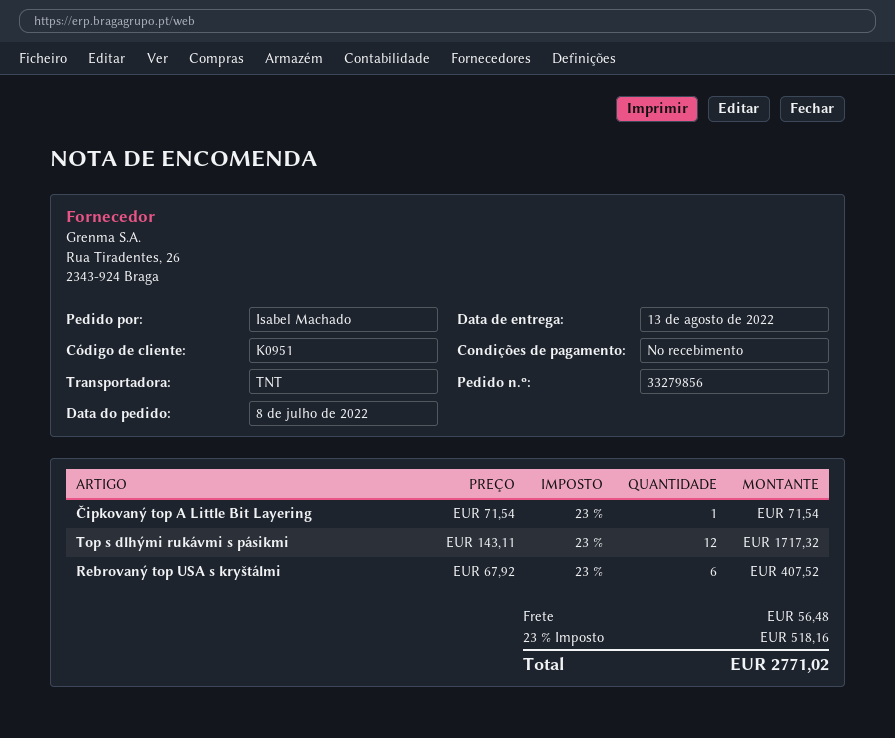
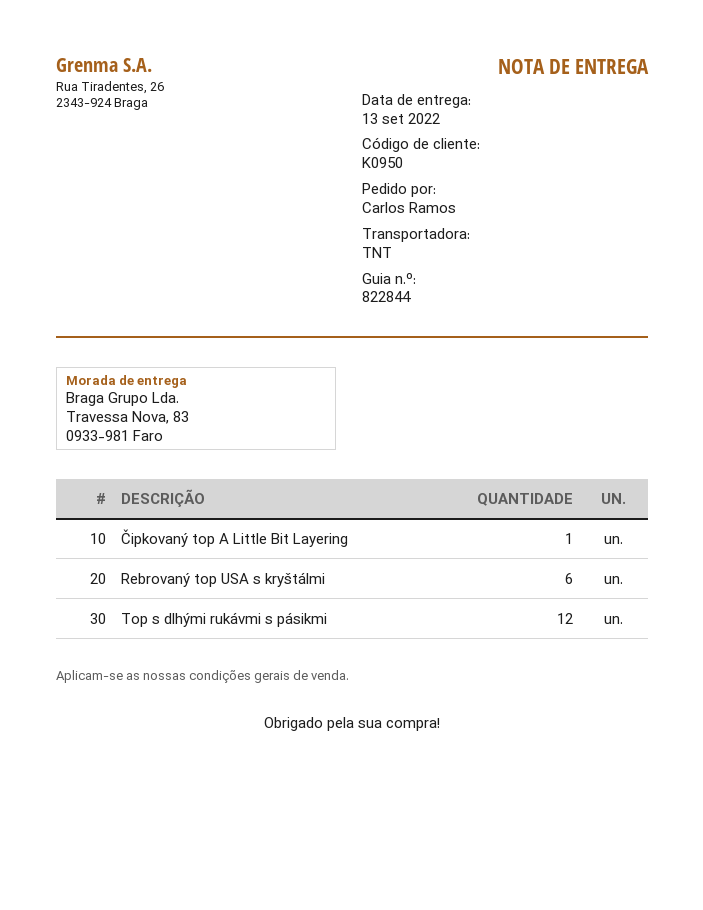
delivery date: 2022-08-13 -> 2022-09-13
customer number: K0951 -> K0950
ordered by: Isabel Machado -> Carlos Ramos

